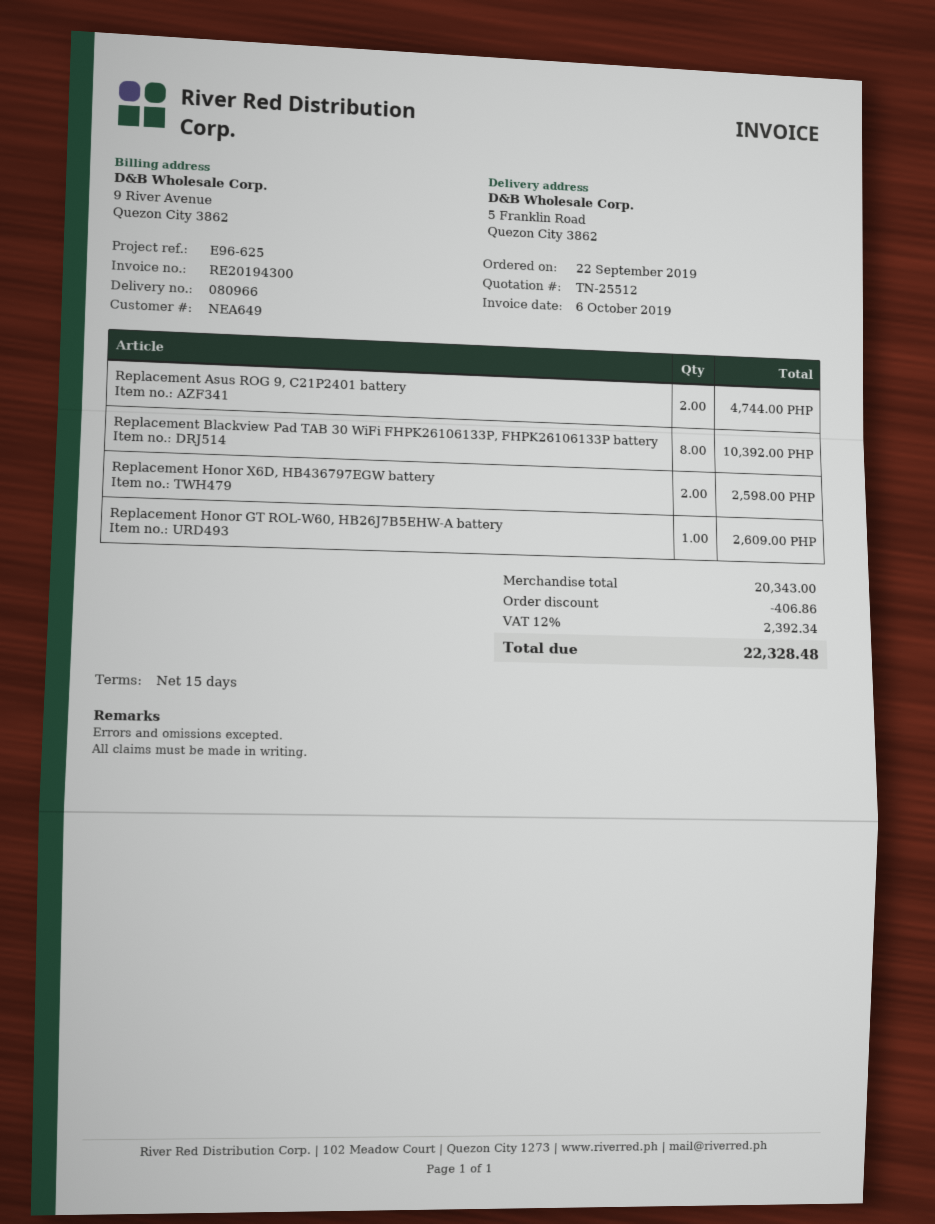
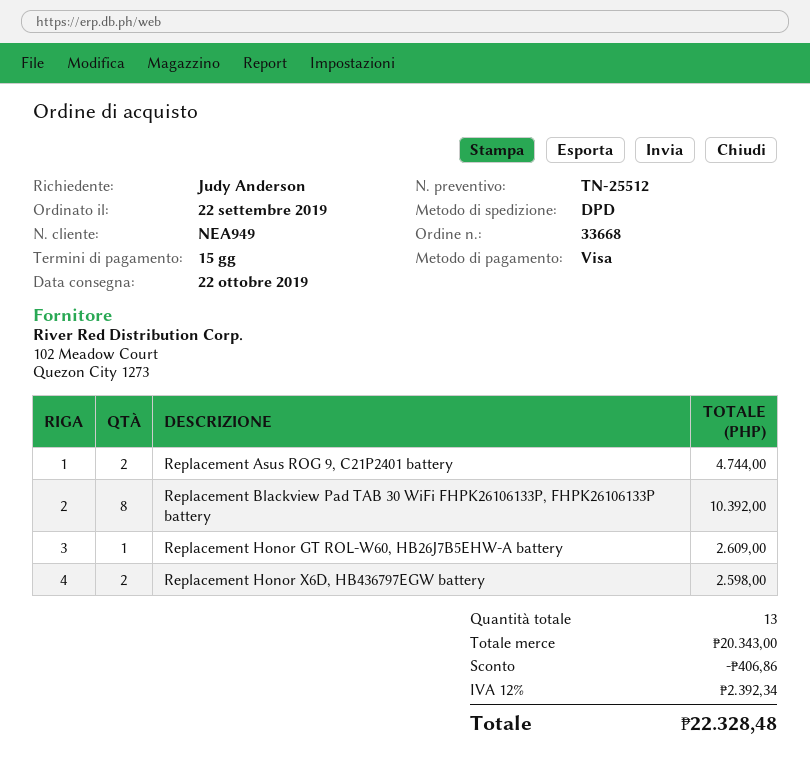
customer number: NEA649 -> NEA949

